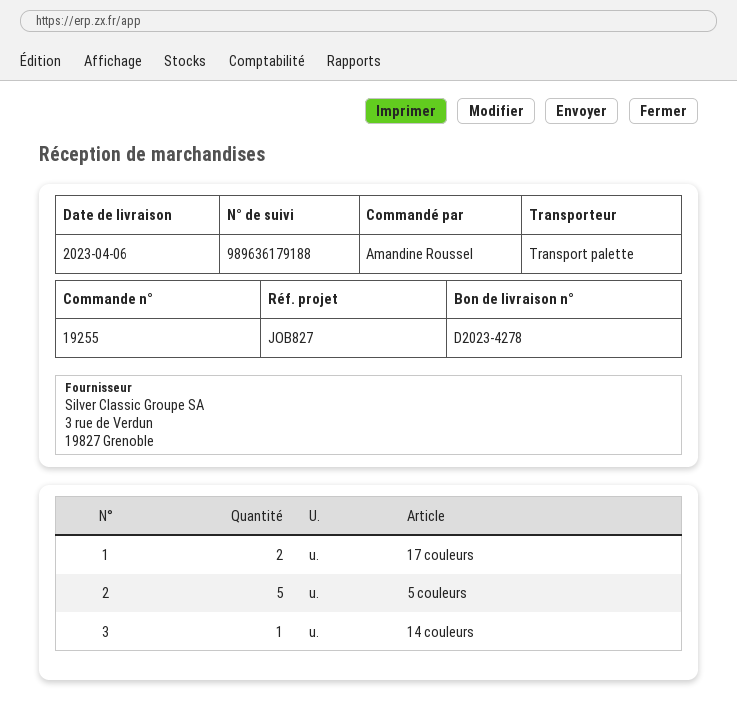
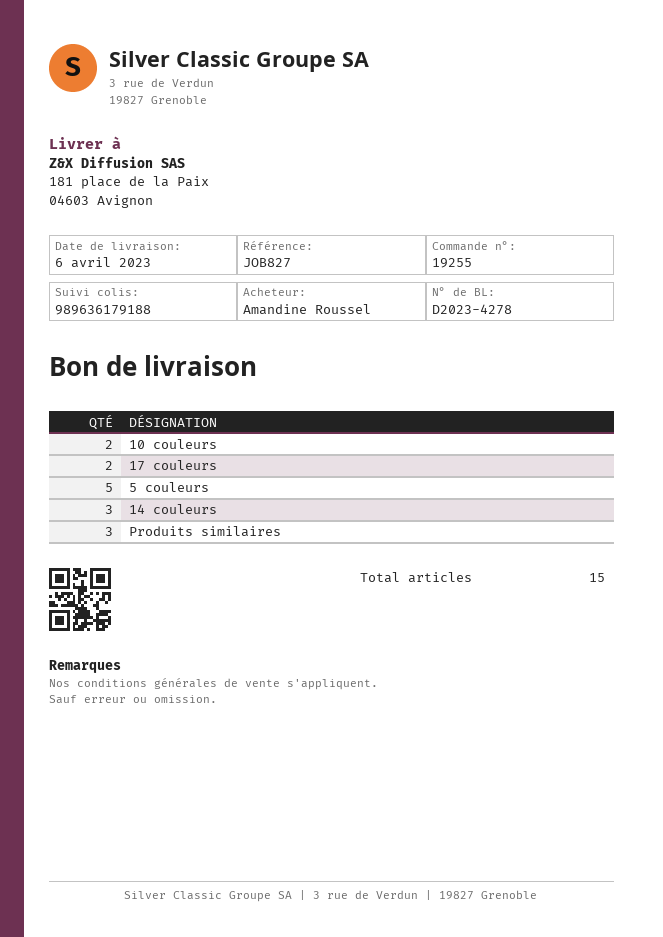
14 couleurs: 1 -> 3
10 couleurs: none -> 2
Produits similaires: none -> 3

